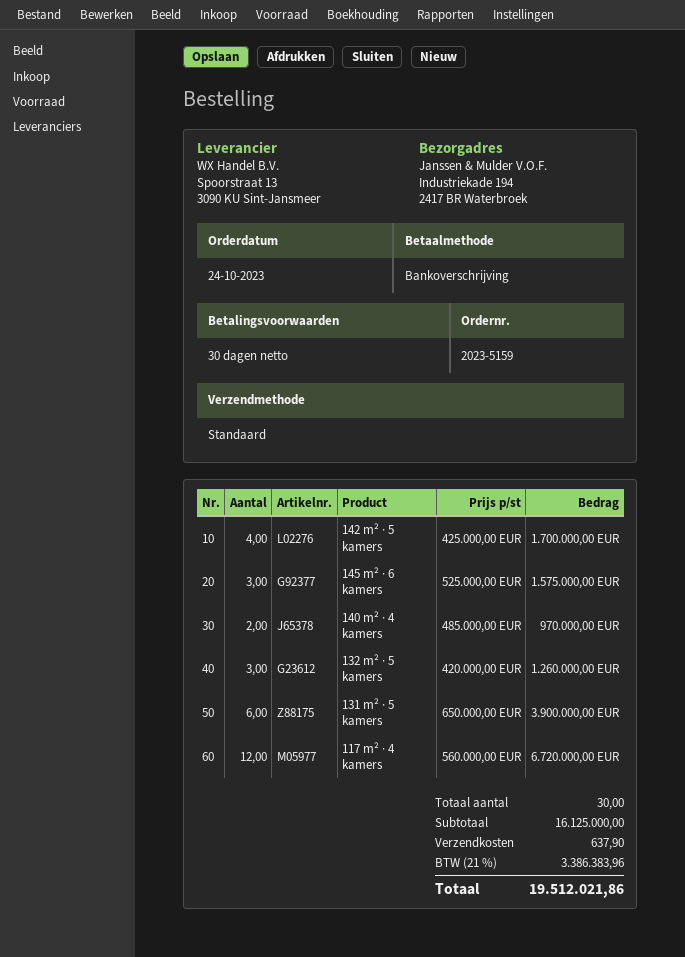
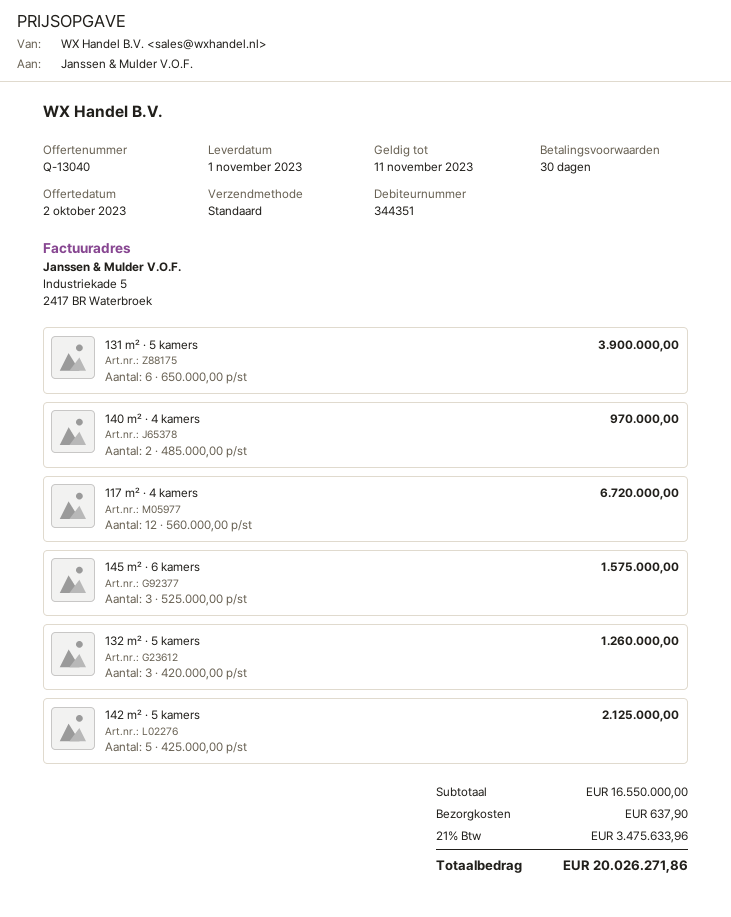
142 m² · 5 kamers: 4 x 425000.00 = 1700000.00 -> 5 x 425000.00 = 2125000.00
subtotal: 16125000.00 -> 16550000.00
tax: 21% = 3386383.96 -> 21% = 3475633.96
total: 19512021.86 -> 20026271.86

